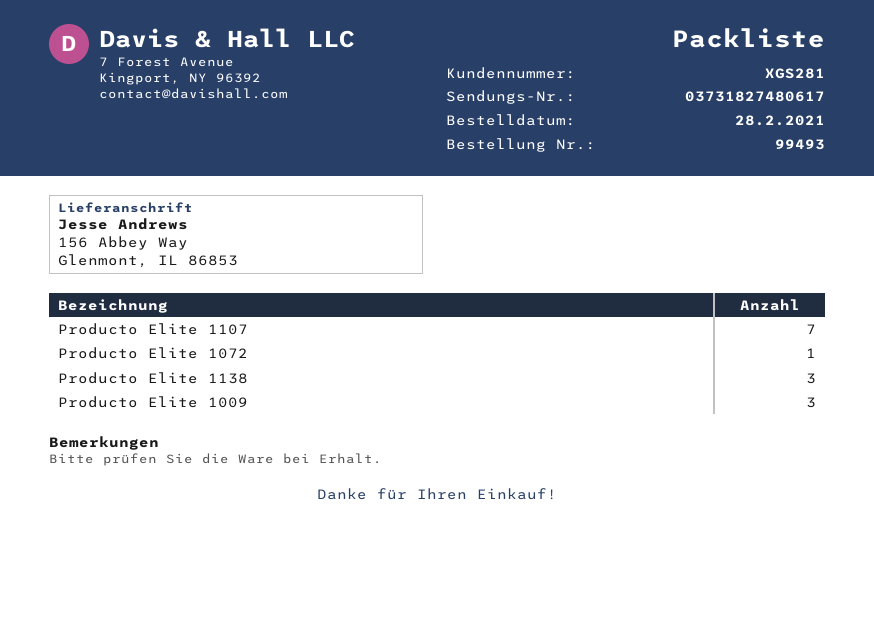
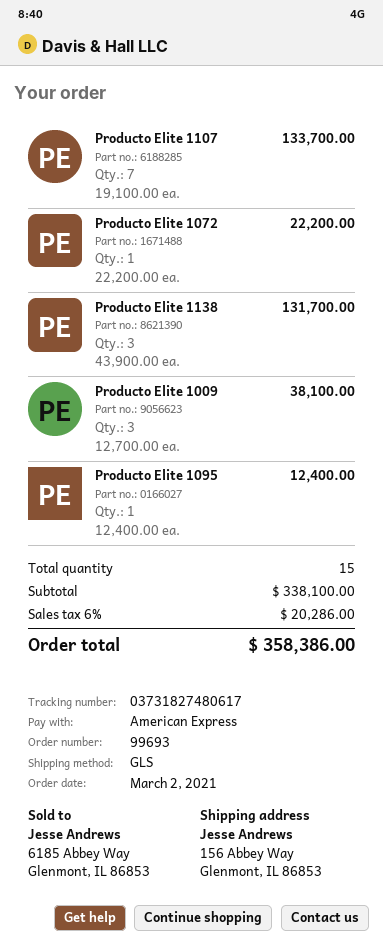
order number: 99493 -> 99693
order date: 2021-02-28 -> 2021-03-02
Producto Elite 1095: none -> 1

